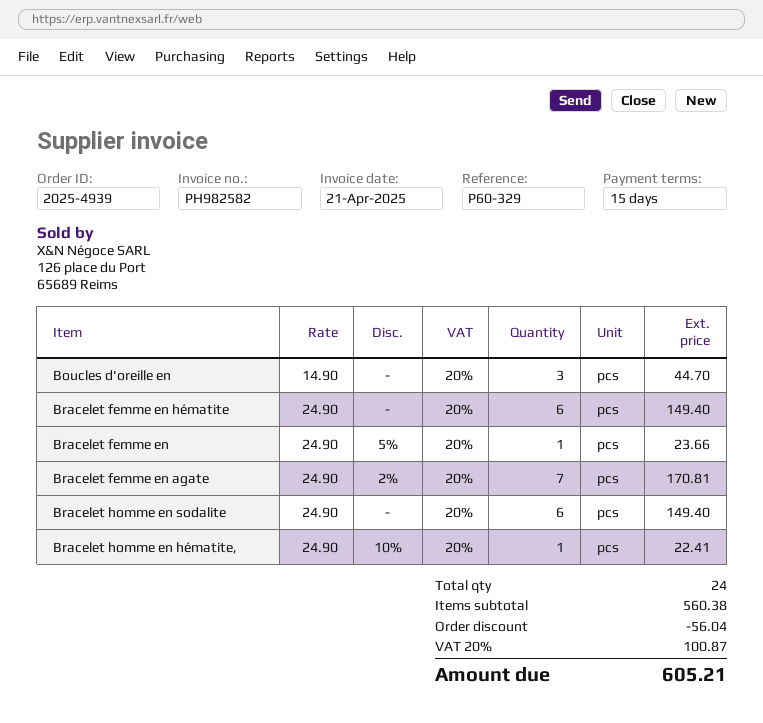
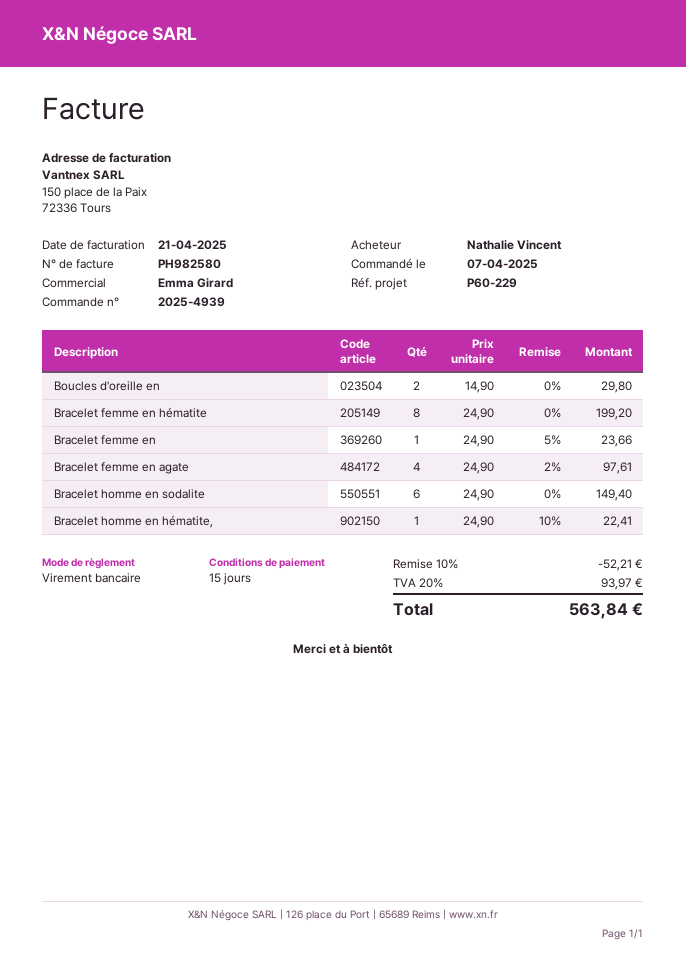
invoice number: PH982582 -> PH982580
reference: P60-329 -> P60-229
Boucles d'oreille en: 3 x 14.90 = 44.70 -> 2 x 14.90 = 29.80
Bracelet femme en hématite: 6 x 24.90 = 149.40 -> 8 x 24.90 = 199.20
Bracelet femme en agate: 7 x 24.90 - 2% = 170.81 -> 4 x 24.90 - 2% = 97.61
discount: 56.04 -> 52.21
tax: 20% = 100.87 -> 20% = 93.97
total: 605.21 -> 563.84

